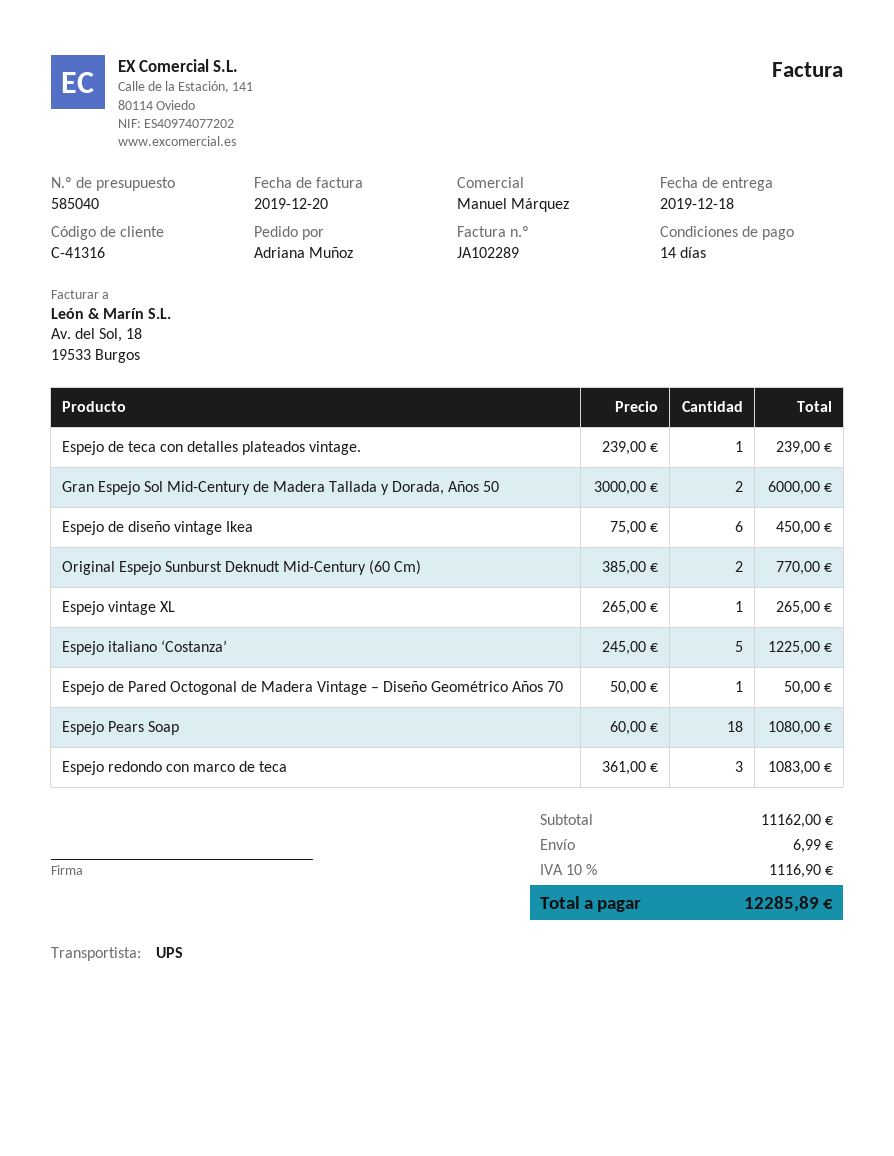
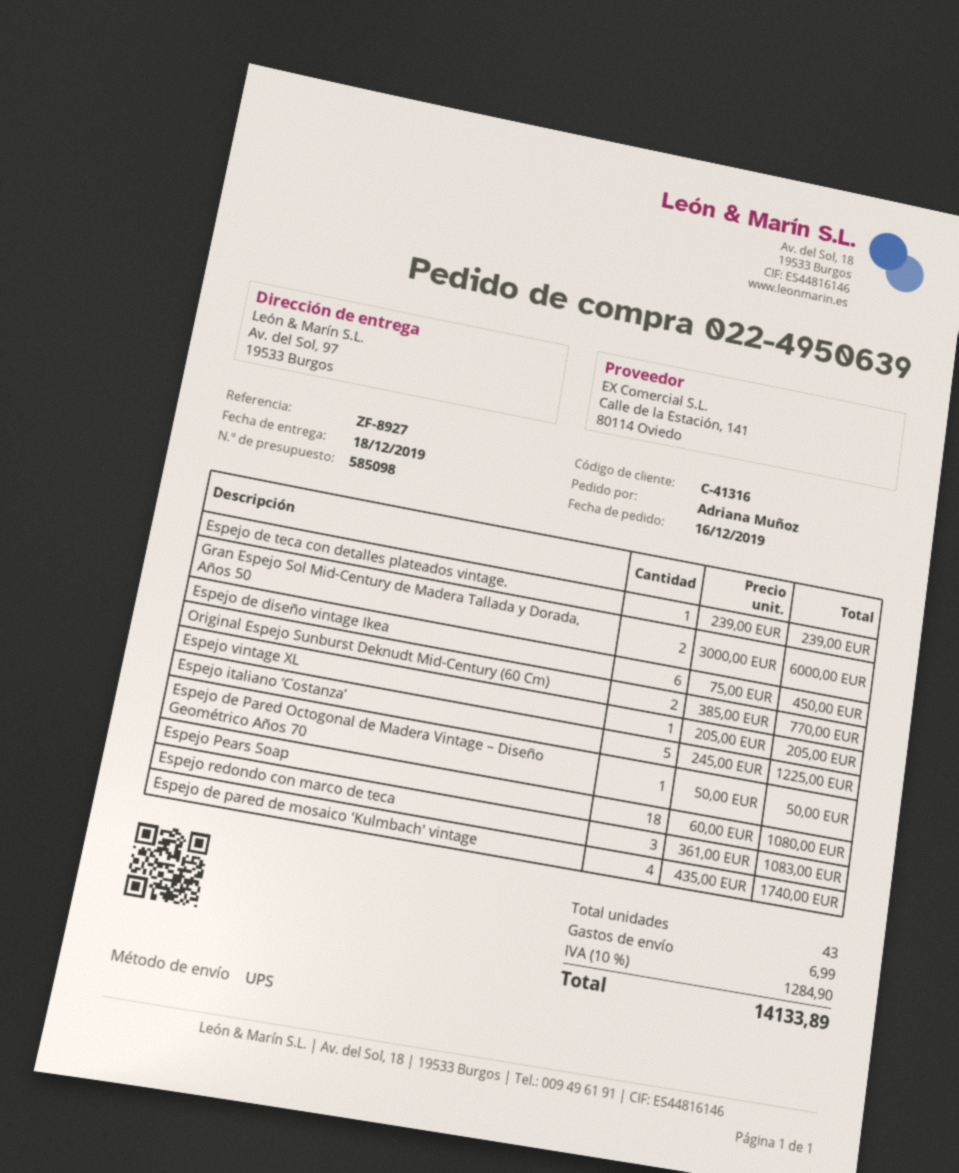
quote number: 585040 -> 585098
Espejo vintage XL: 1 x 265.00 = 265.00 -> 1 x 205.00 = 205.00
Espejo de pared de mosaico 'Kulmbach' vintage: none -> 4 x 435.00 = 1740.00
tax: 10% = 1116.90 -> 10% = 1284.90
total: 12285.89 -> 14133.89

